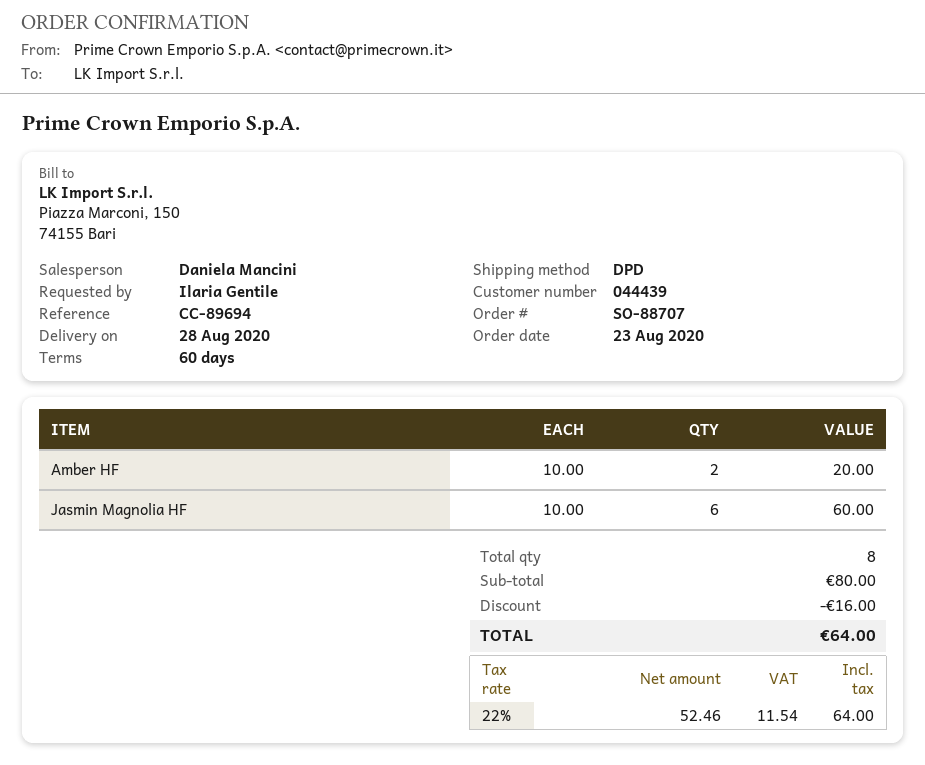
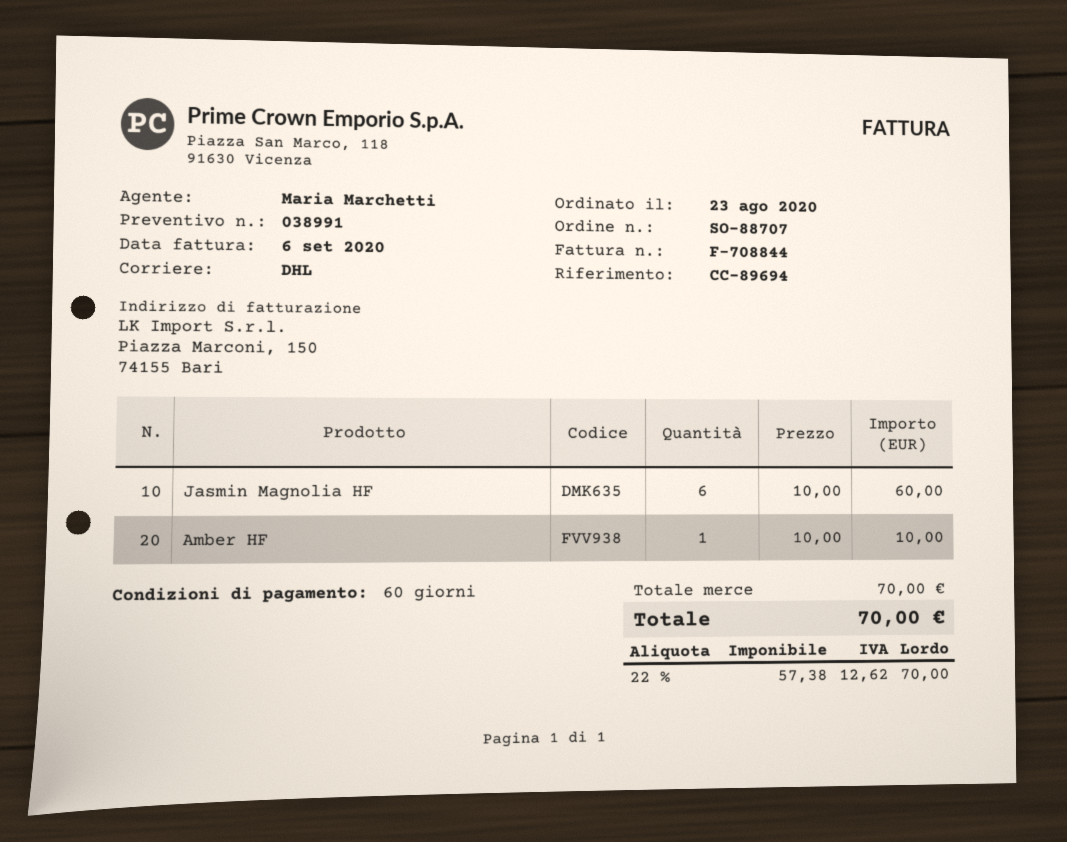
sales rep: Daniela Mancini -> Maria Marchetti
shipping method: DPD -> DHL
Amber HF: 2 x 10.00 = 20.00 -> 1 x 10.00 = 10.00
subtotal: 80.00 -> 70.00
discount: 16.00 -> none
net: 52.46 -> 57.38
tax: 22% = 11.54 -> 22% = 12.62
total: 64.00 -> 70.00

